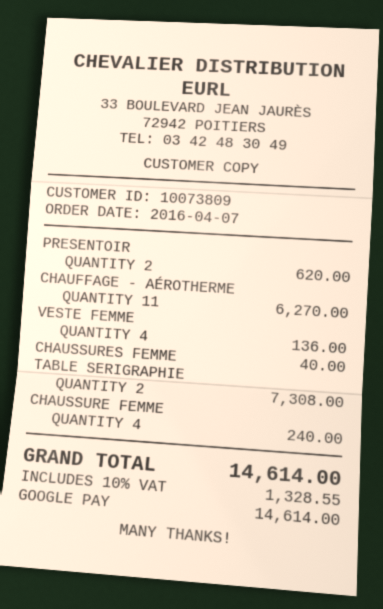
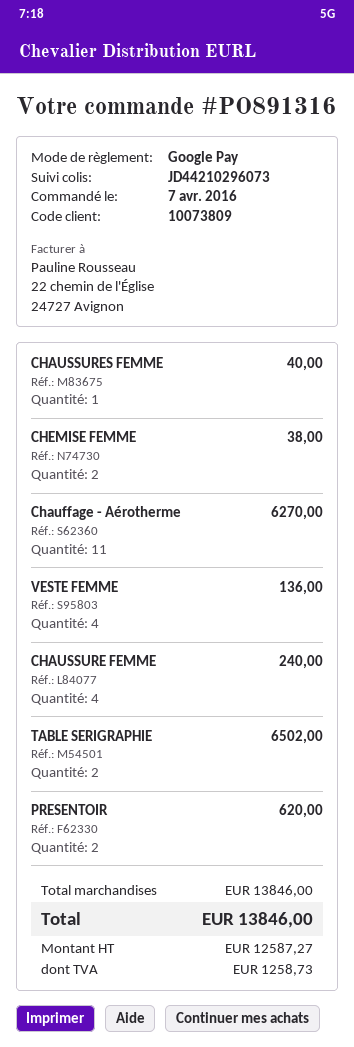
TABLE SERIGRAPHIE: 2 for 7308.00 -> 2 for 6502.00
CHEMISE FEMME: none -> 2 for 38.00
tax: 1328.55 -> 1258.73
total: 14614.00 -> 13846.00

